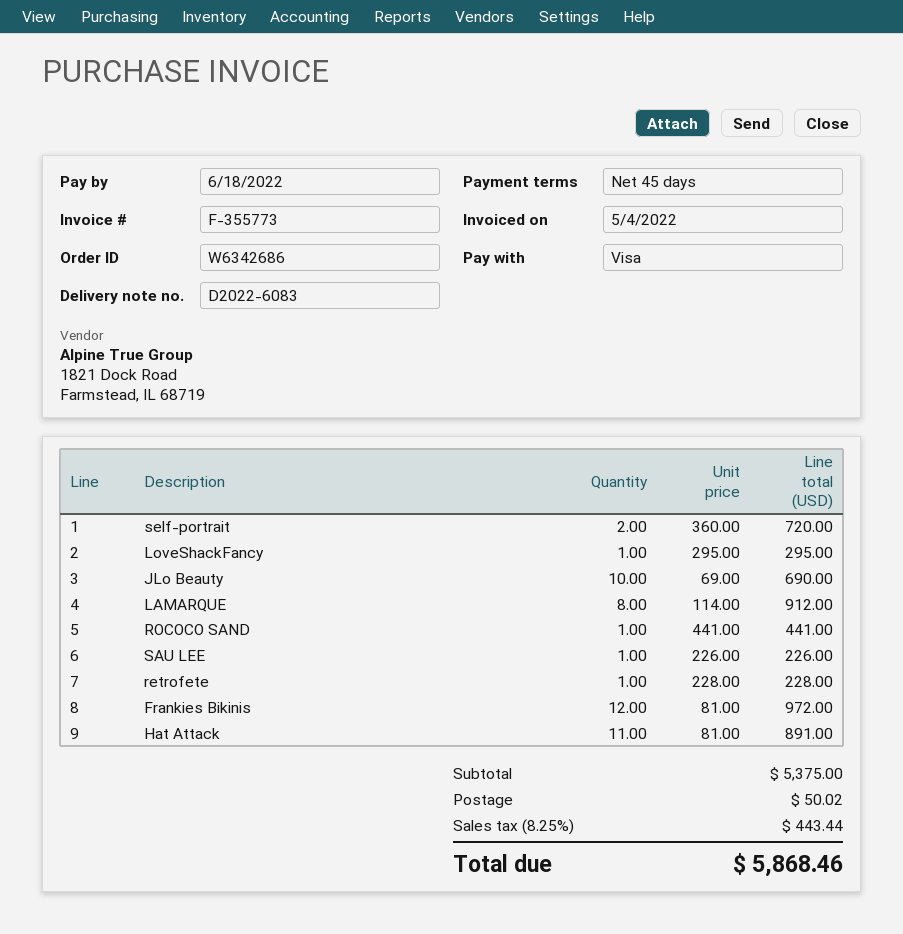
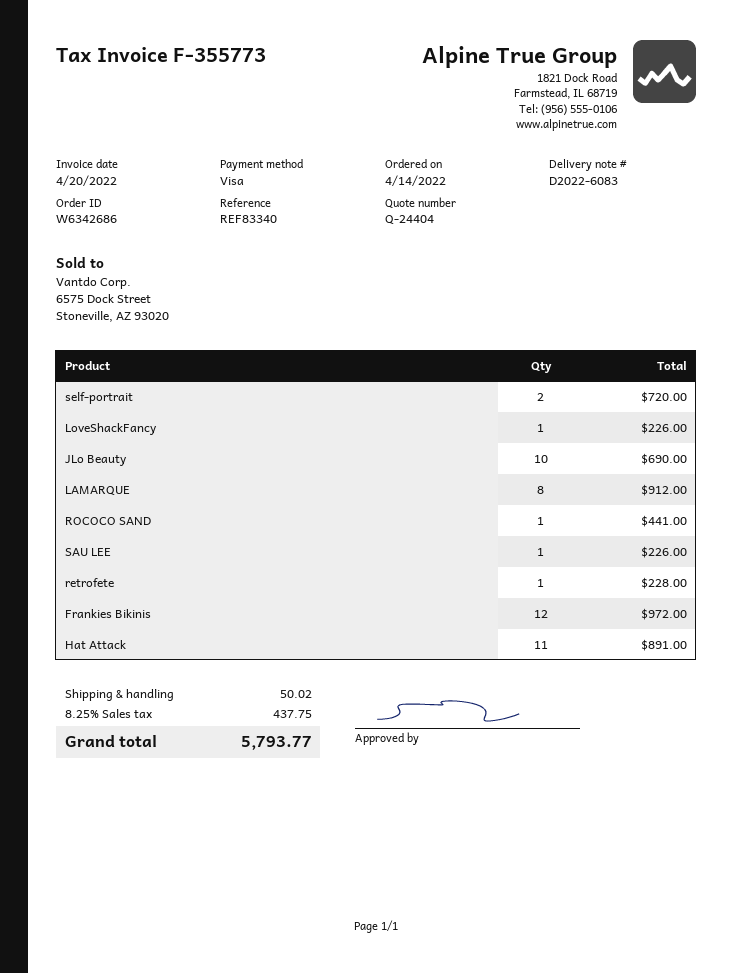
invoice date: 2022-05-04 -> 2022-04-20
LoveShackFancy: 1 for 295.00 -> 1 for 226.00
tax: 8.25% = 443.44 -> 8.25% = 437.75
total: 5868.46 -> 5793.77

